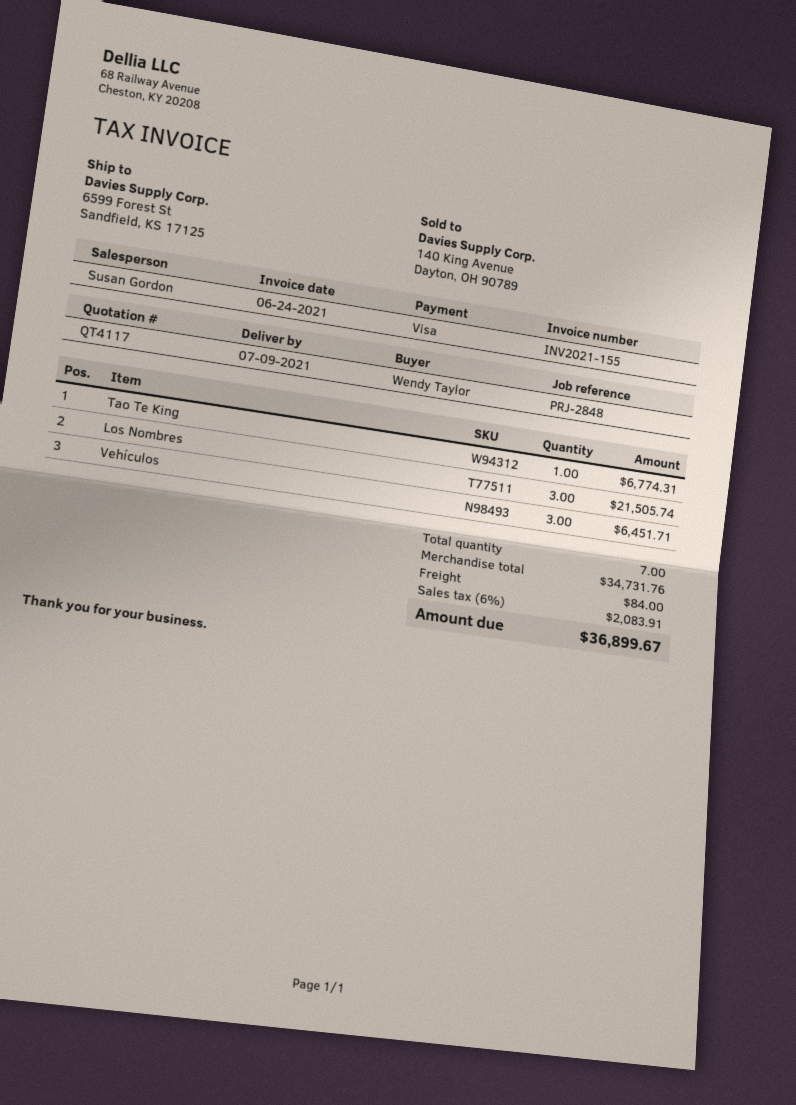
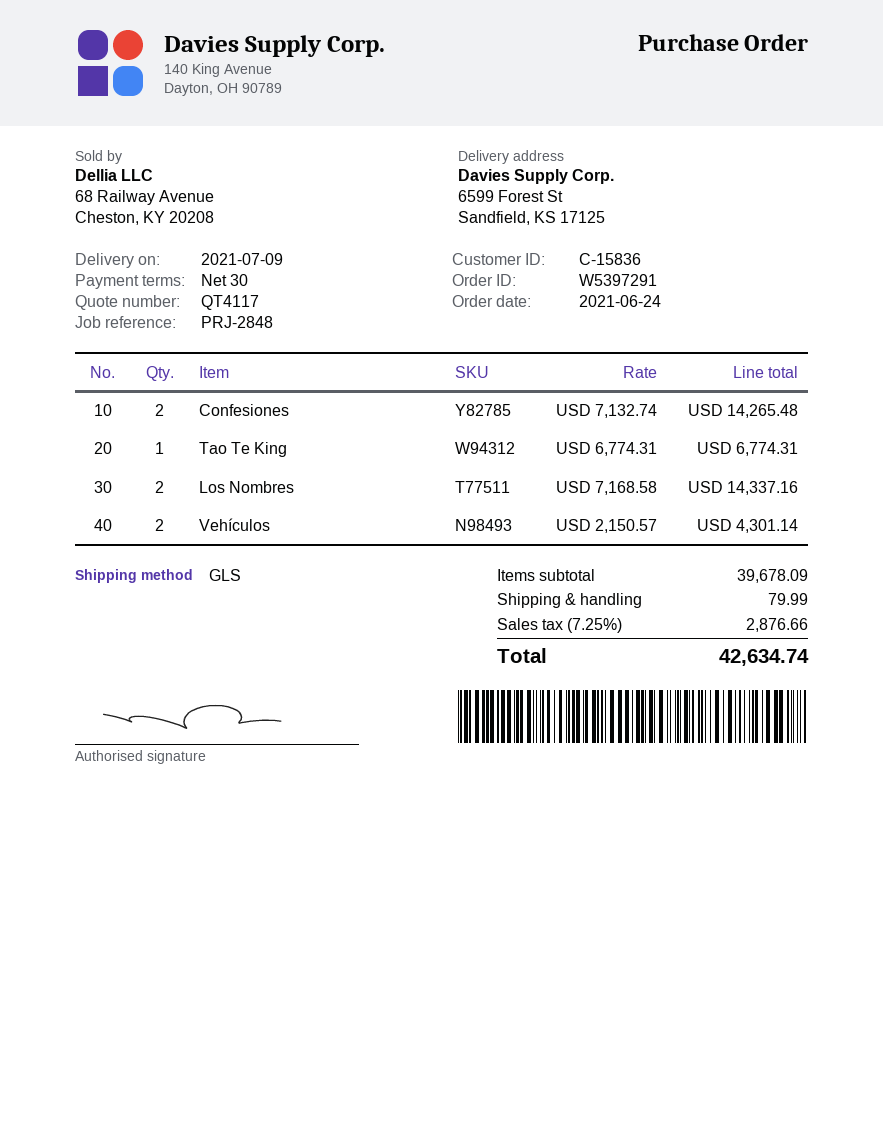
Los Nombres: 3 for 21505.74 -> 2 for 14337.16
Vehículos: 3 for 6451.71 -> 2 for 4301.14
Confesiones: none -> 2 for 14265.48
subtotal: 34731.76 -> 39678.09
shipping: 84.00 -> 79.99
tax: 6% = 2083.91 -> 7.25% = 2876.66
total: 36899.67 -> 42634.74

